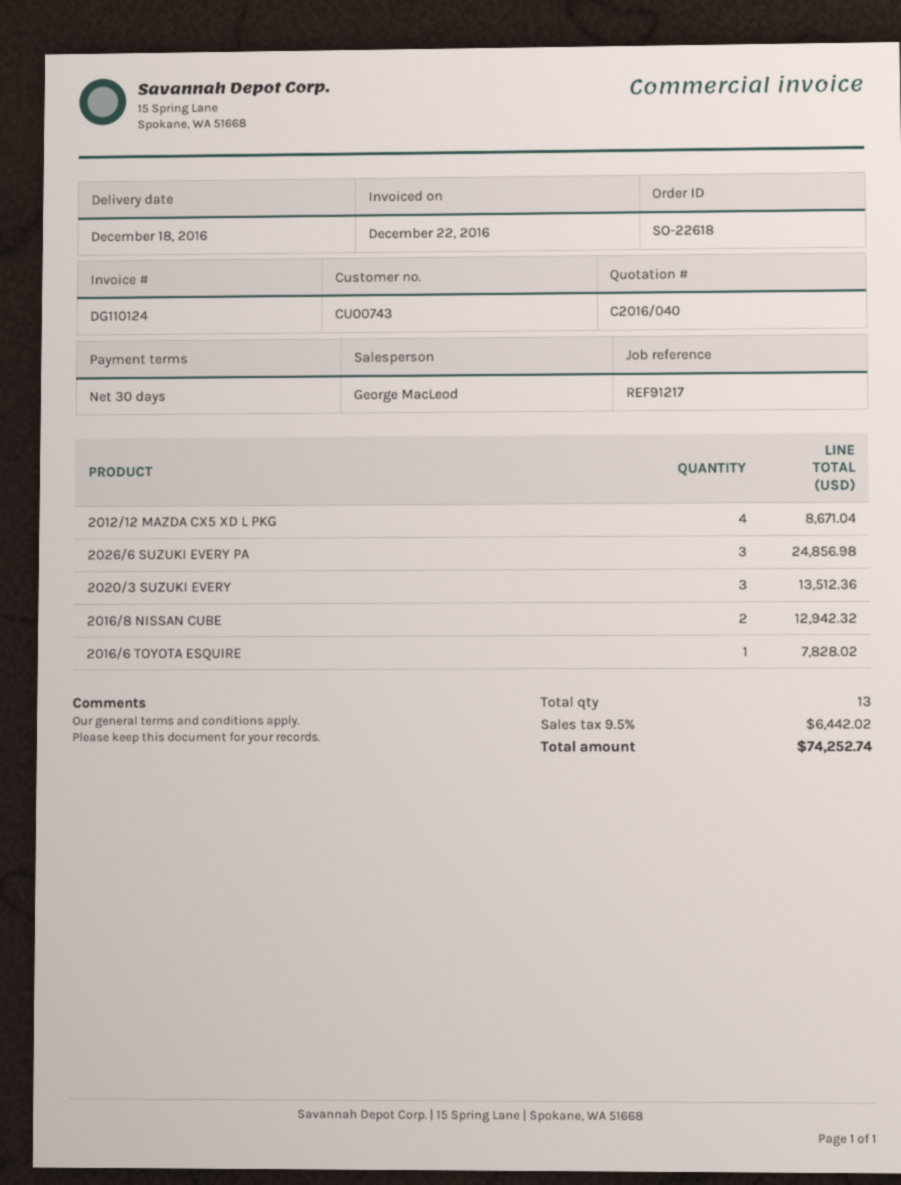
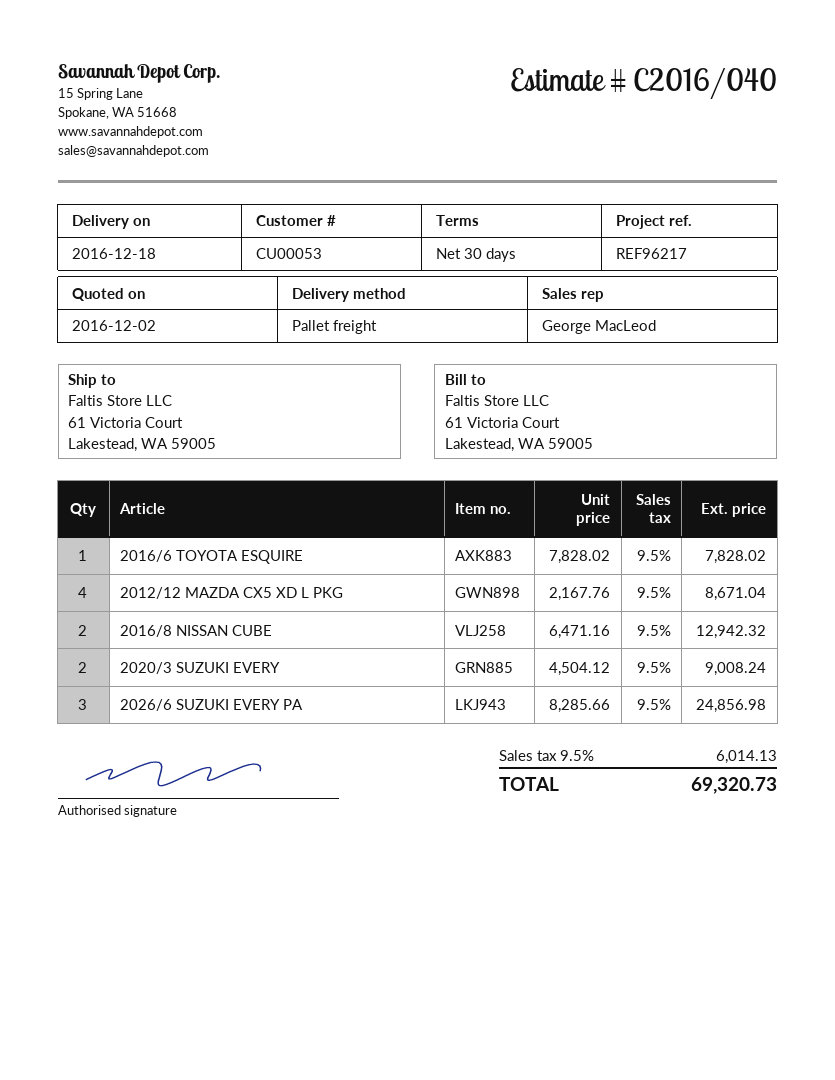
customer number: CU00743 -> CU00053
reference: REF91217 -> REF96217
2020/3 SUZUKI EVERY: 3 for 13512.36 -> 2 for 9008.24
tax: 9.5% = 6442.02 -> 9.5% = 6014.13
total: 74252.74 -> 69320.73

